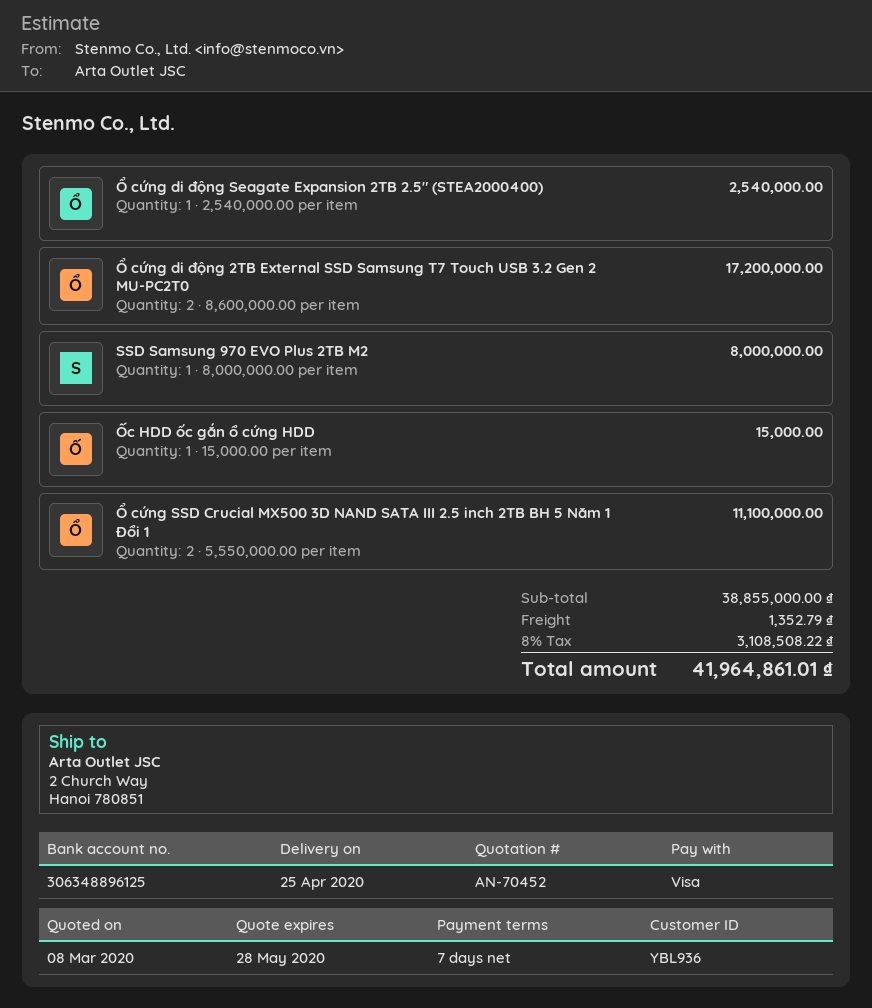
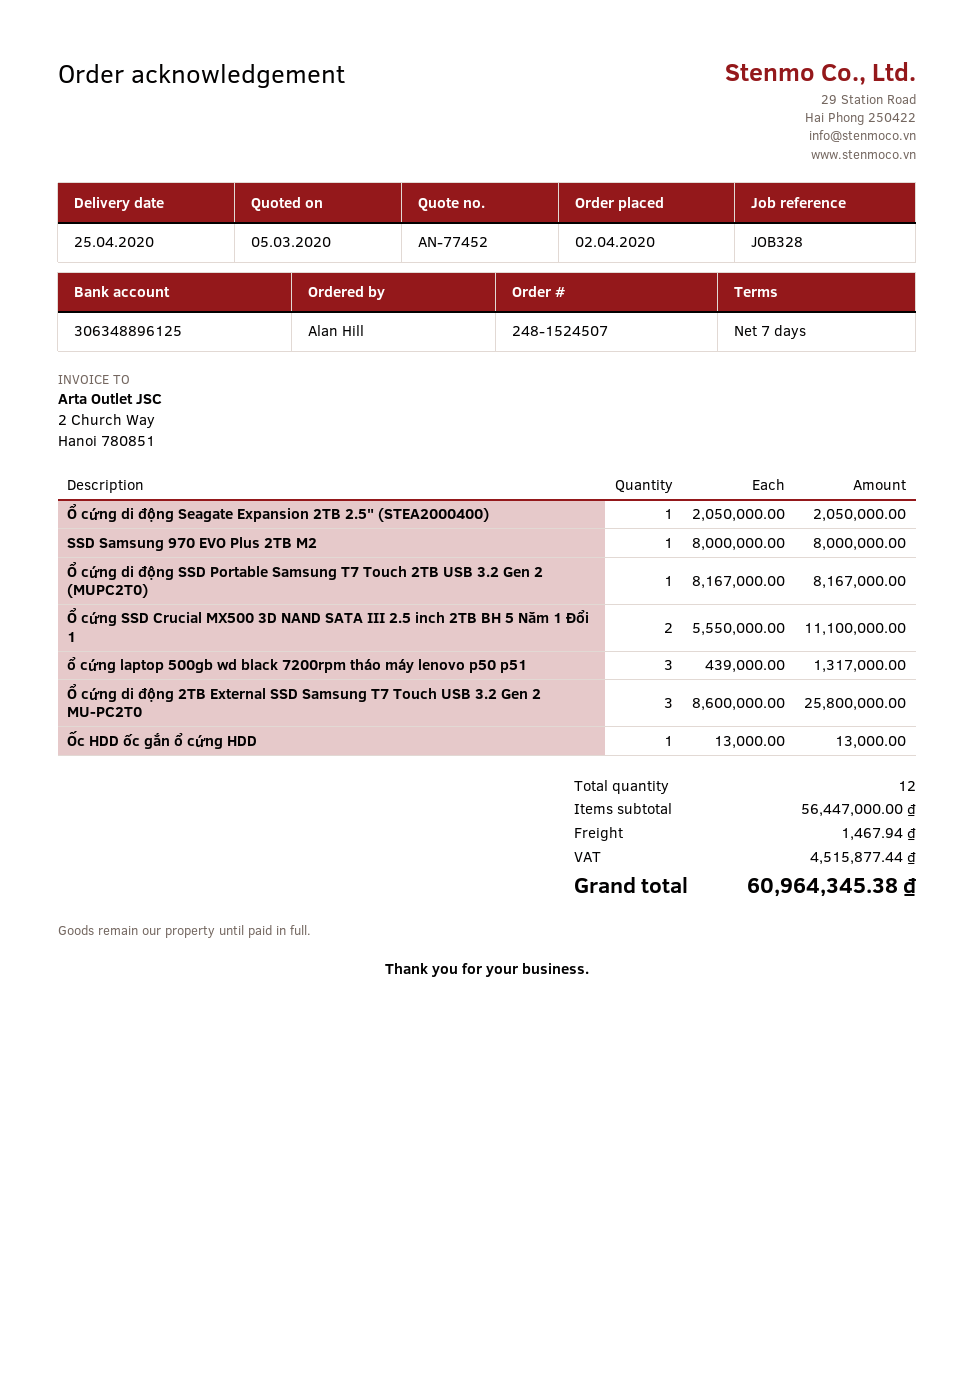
quote number: AN-70452 -> AN-77452
quote date: 2020-03-08 -> 2020-03-05
Ổ cứng di động Seagate Expansion 2TB 2.5" (STEA2000400): 1 x 2540000.00 = 2540000.00 -> 1 x 2050000.00 = 2050000.00
Ổ cứng di động 2TB External SSD Samsung T7 Touch USB 3.2 Gen 2 MU-PC2T0: 2 x 8600000.00 = 17200000.00 -> 3 x 8600000.00 = 25800000.00
Ốc HDD ốc gắn ổ cứng HDD: 1 x 15000.00 = 15000.00 -> 1 x 13000.00 = 13000.00
Ổ cứng di động SSD Portable Samsung T7 Touch 2TB USB 3.2 Gen 2 (MUPC2T0): none -> 1 x 8167000.00 = 8167000.00
ổ cứng laptop 500gb wd black 7200rpm tháo máy lenovo p50 p51: none -> 3 x 439000.00 = 1317000.00
subtotal: 38855000.00 -> 56447000.00
shipping: 1352.79 -> 1467.94
tax: 3108508.22 -> 4515877.44
total: 41964861.01 -> 60964345.38

